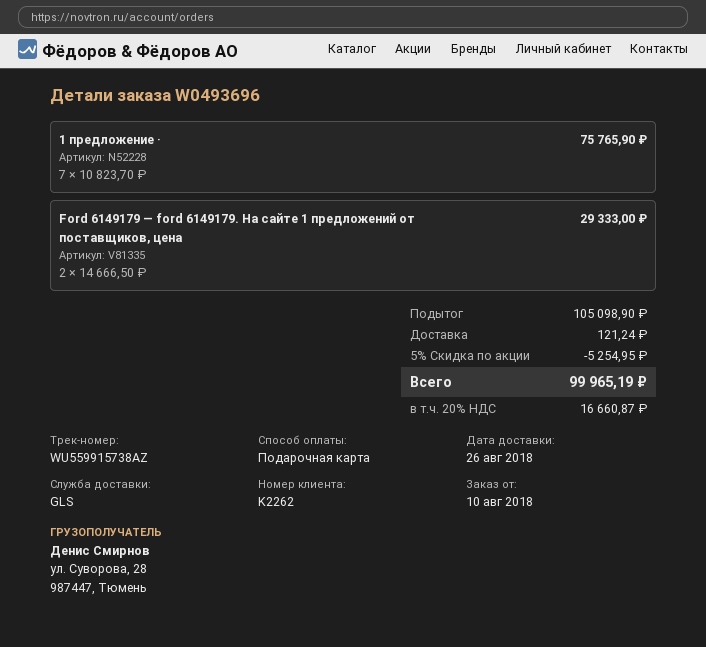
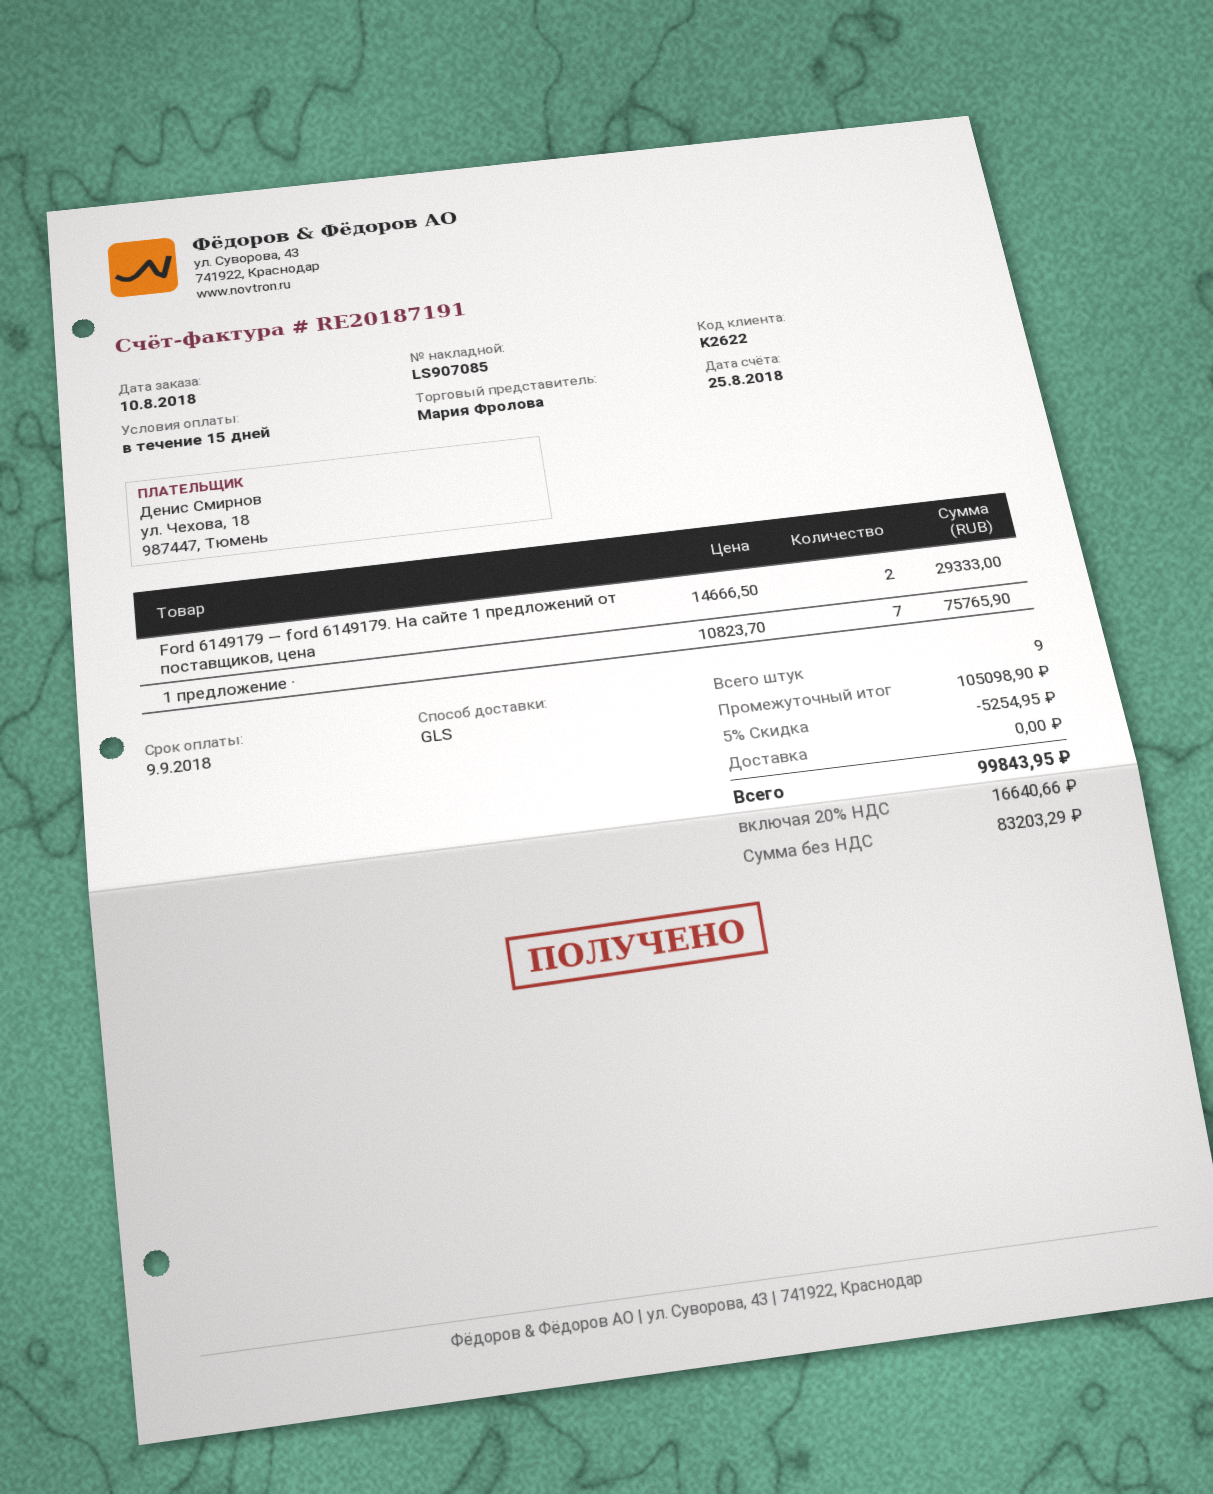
customer number: K2262 -> K2622
shipping: 121.24 -> 0.00
tax: 20% = 16660.87 -> 20% = 16640.66
total: 99965.19 -> 99843.95

